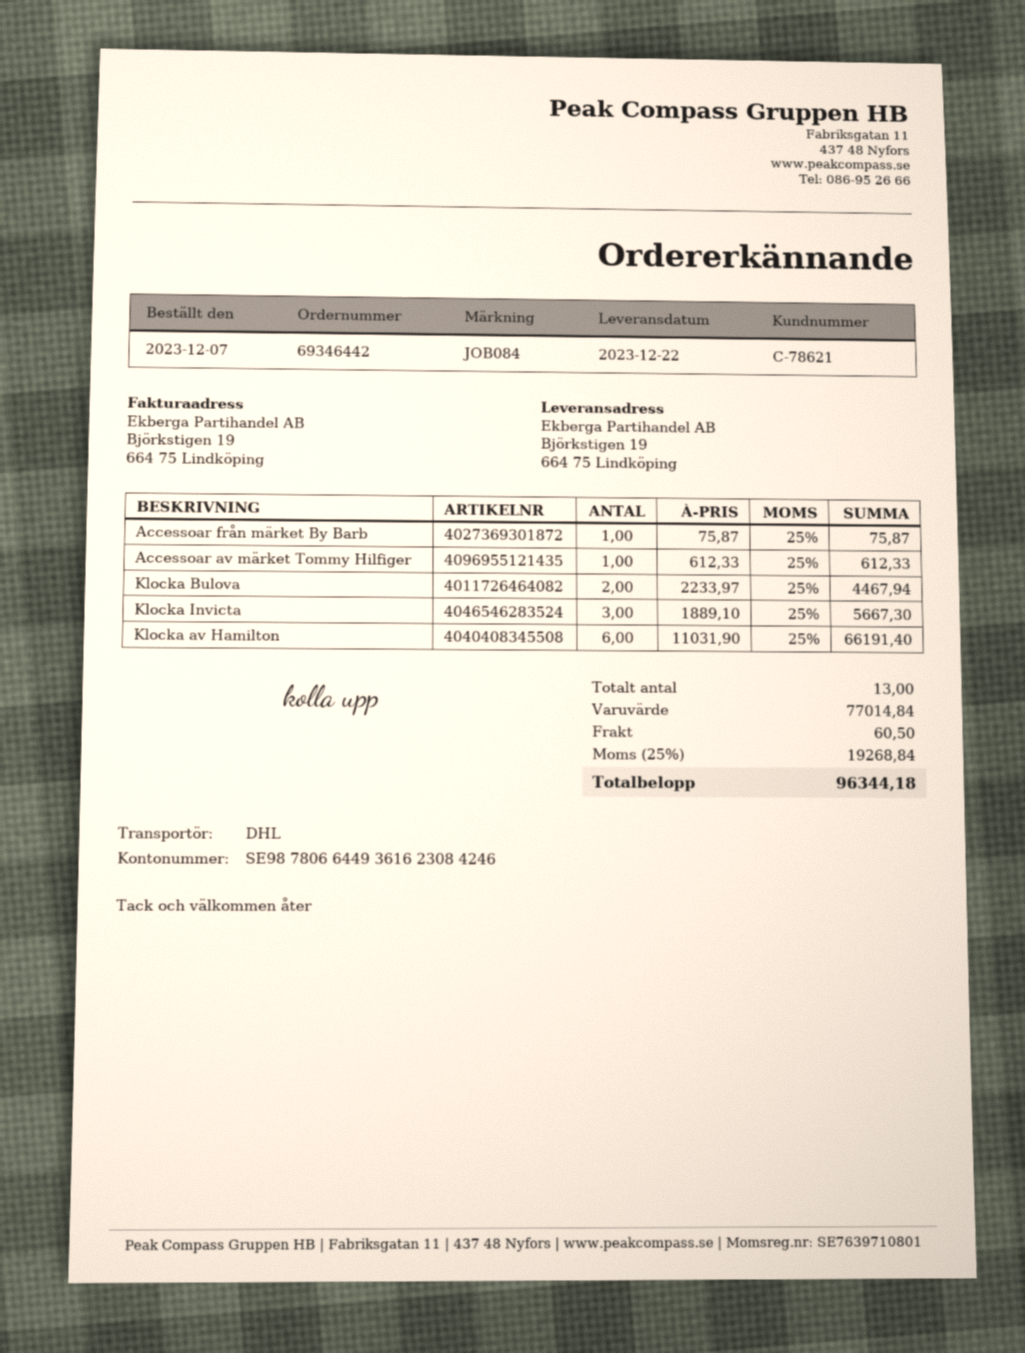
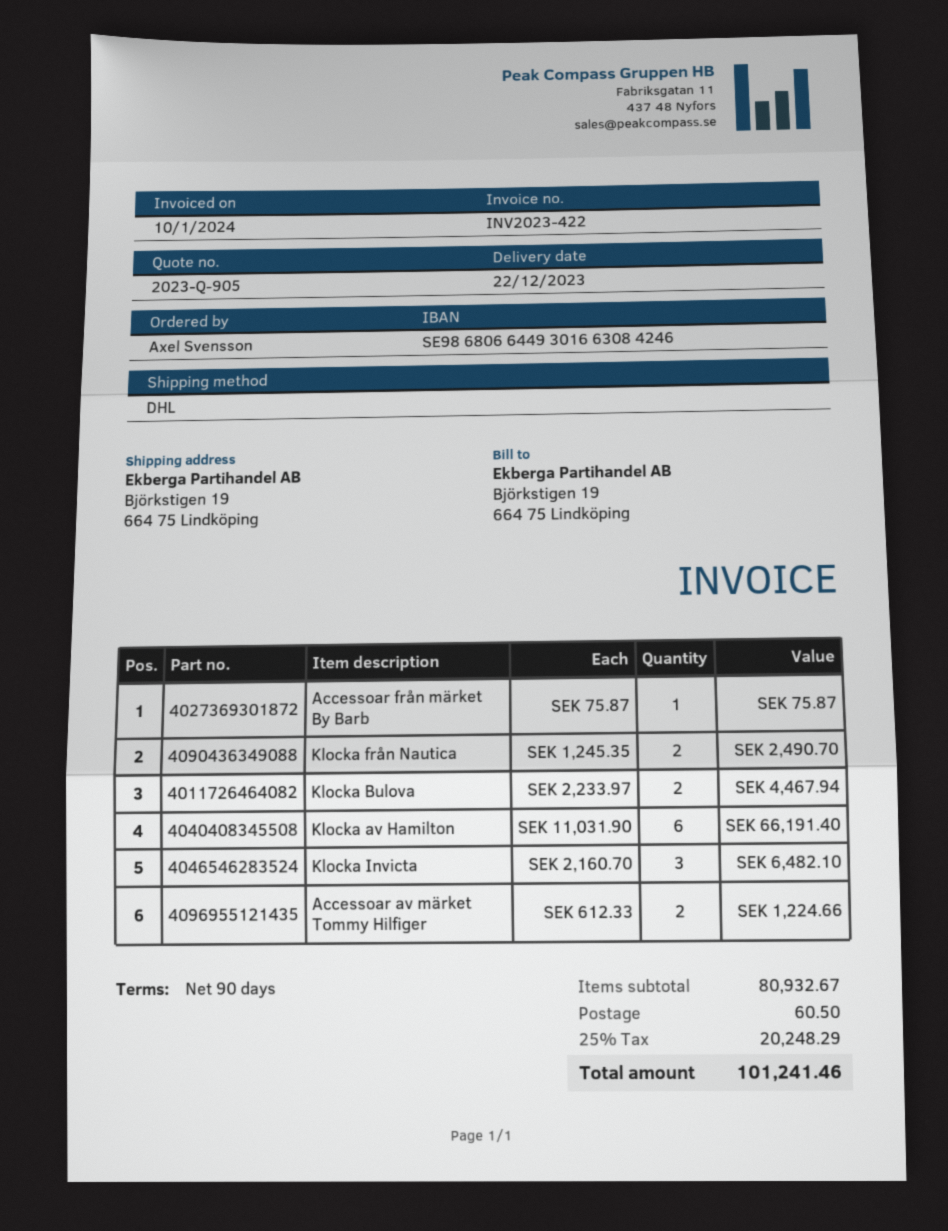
bank account: SE9878066449361623084246 -> SE9868066449301663084246
Accessoar av märket Tommy Hilfiger: 1 x 612.33 = 612.33 -> 2 x 612.33 = 1224.66
Klocka Invicta: 3 x 1889.10 = 5667.30 -> 3 x 2160.70 = 6482.10
Klocka från Nautica: none -> 2 x 1245.35 = 2490.70
subtotal: 77014.84 -> 80932.67
tax: 25% = 19268.84 -> 25% = 20248.29
total: 96344.18 -> 101241.46

